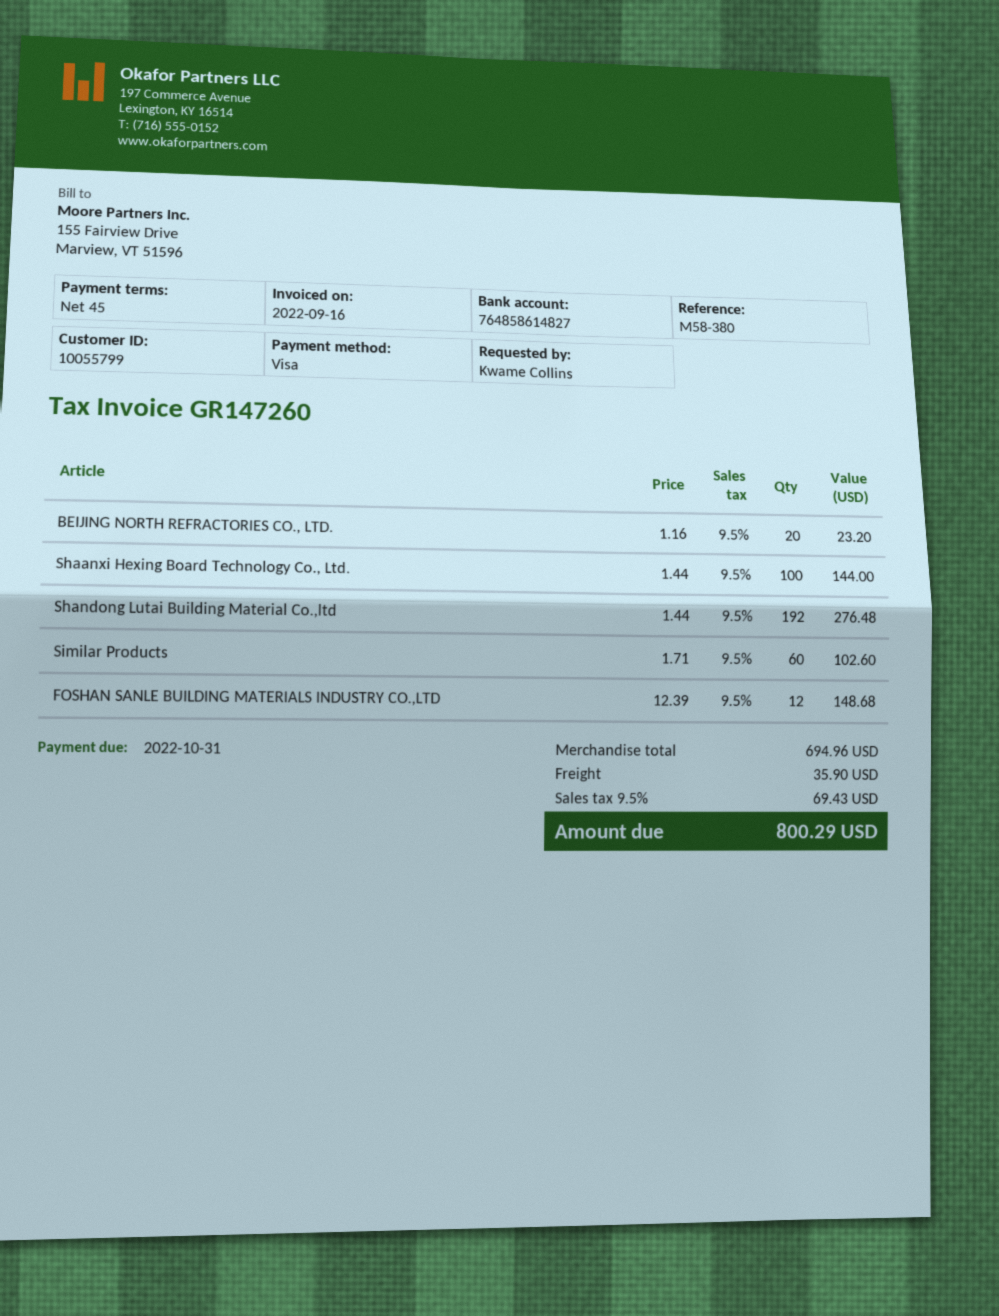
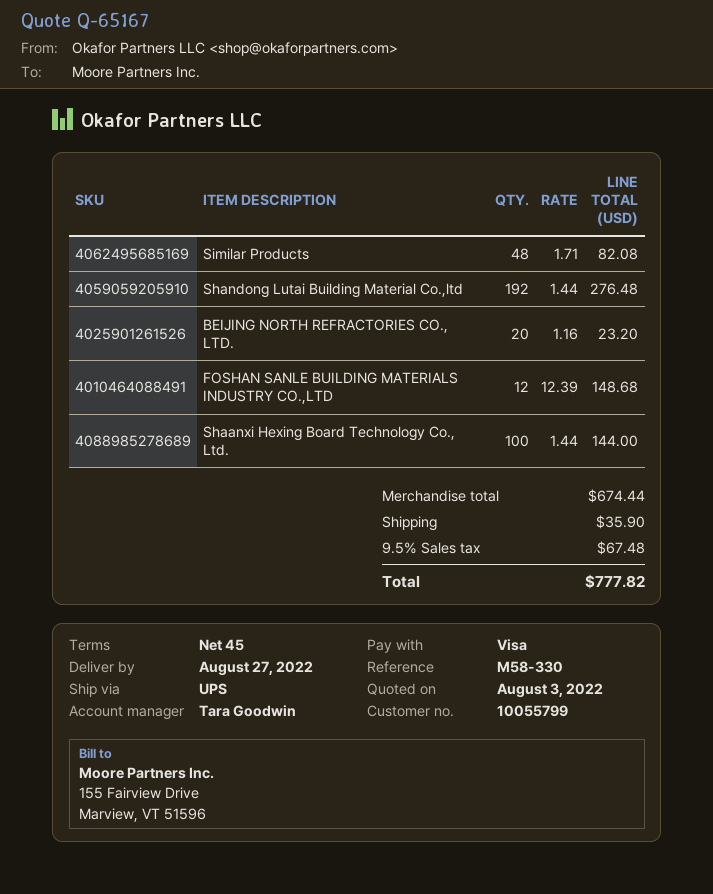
reference: M58-380 -> M58-330
Similar Products: 60 x 1.71 = 102.60 -> 48 x 1.71 = 82.08
subtotal: 694.96 -> 674.44
tax: 9.5% = 69.43 -> 9.5% = 67.48
total: 800.29 -> 777.82

